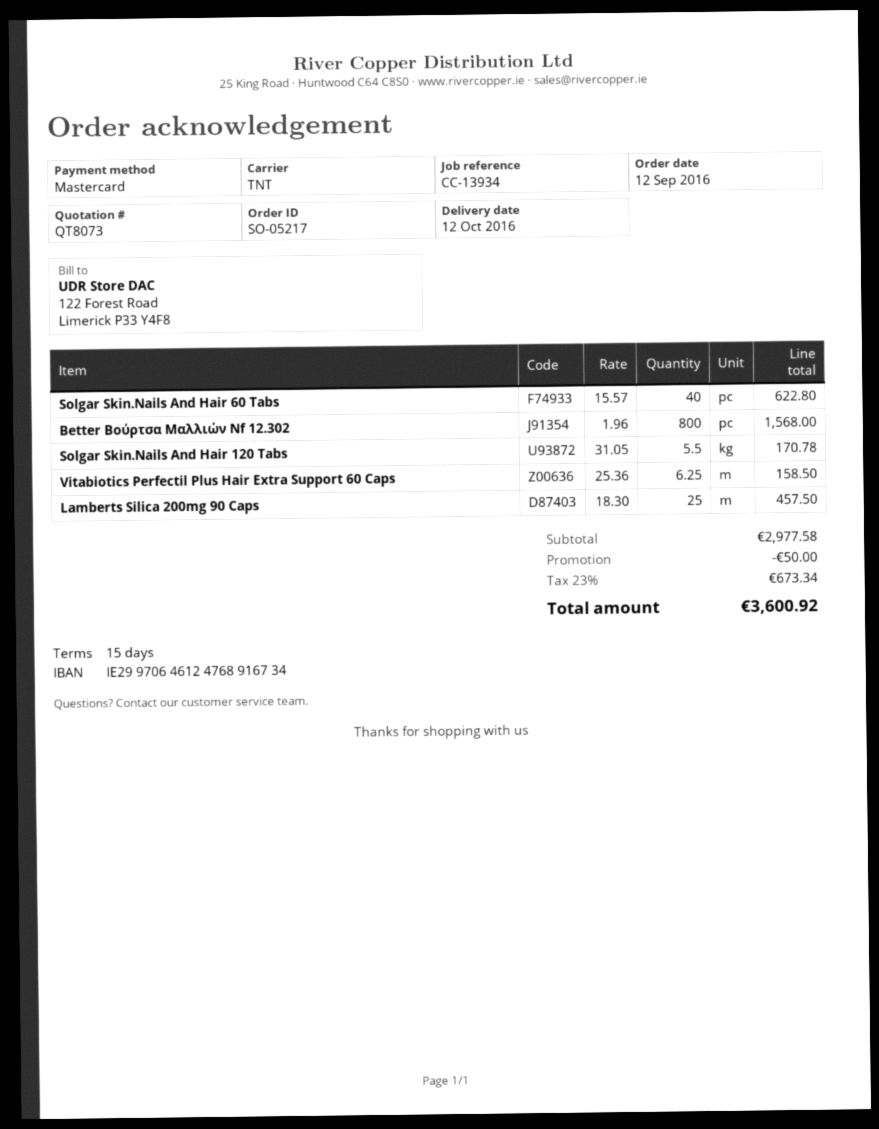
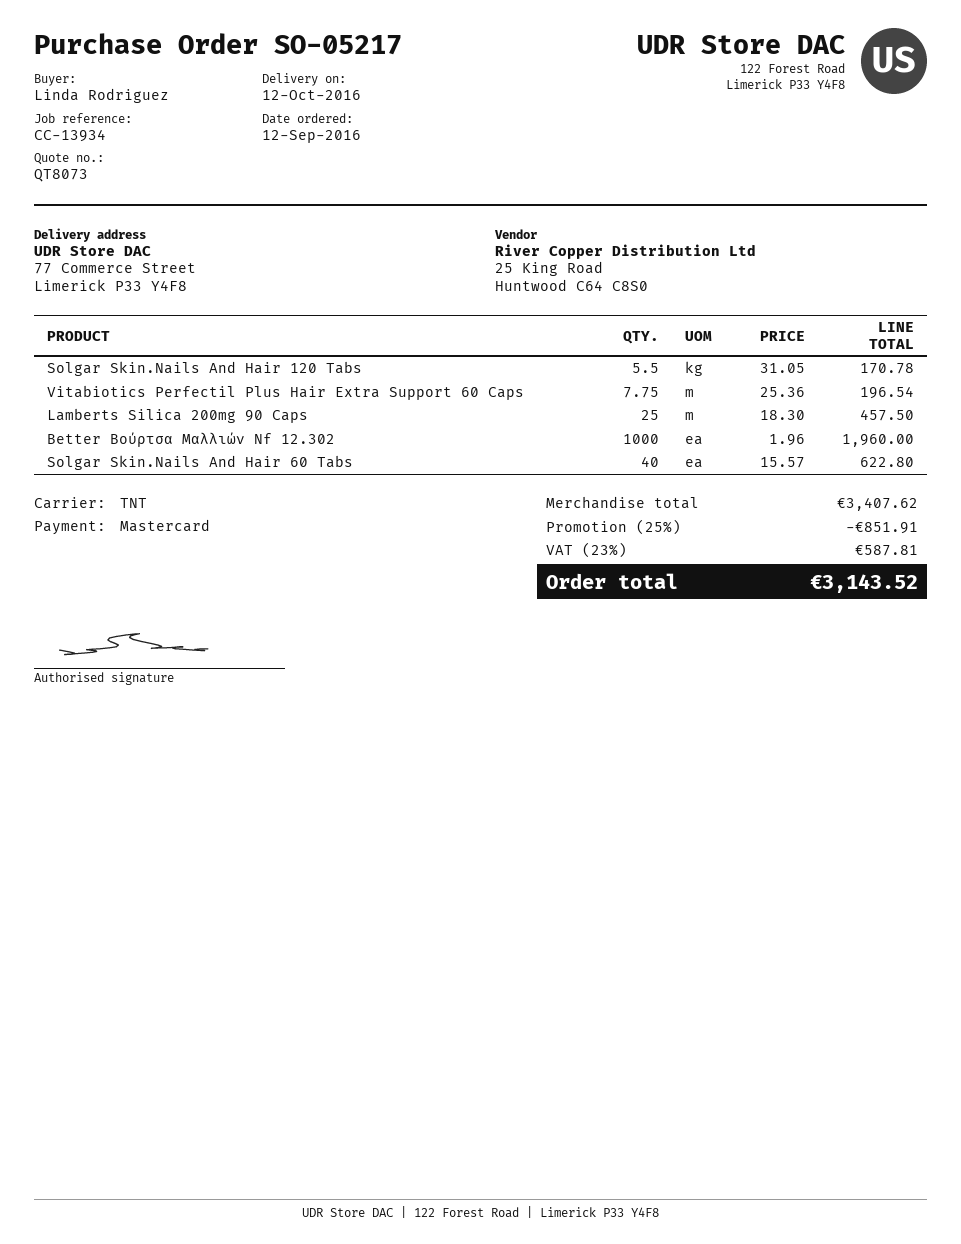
Better Βούρτσα Μαλλιών Nf 12.302: 800 x 1.96 = 1568.00 -> 1000 x 1.96 = 1960.00
Vitabiotics Perfectil Plus Hair Extra Support 60 Caps: 6.25 x 25.36 = 158.50 -> 7.75 x 25.36 = 196.54
subtotal: 2977.58 -> 3407.62
discount: 50.00 -> 851.91
tax: 23% = 673.34 -> 23% = 587.81
total: 3600.92 -> 3143.52

